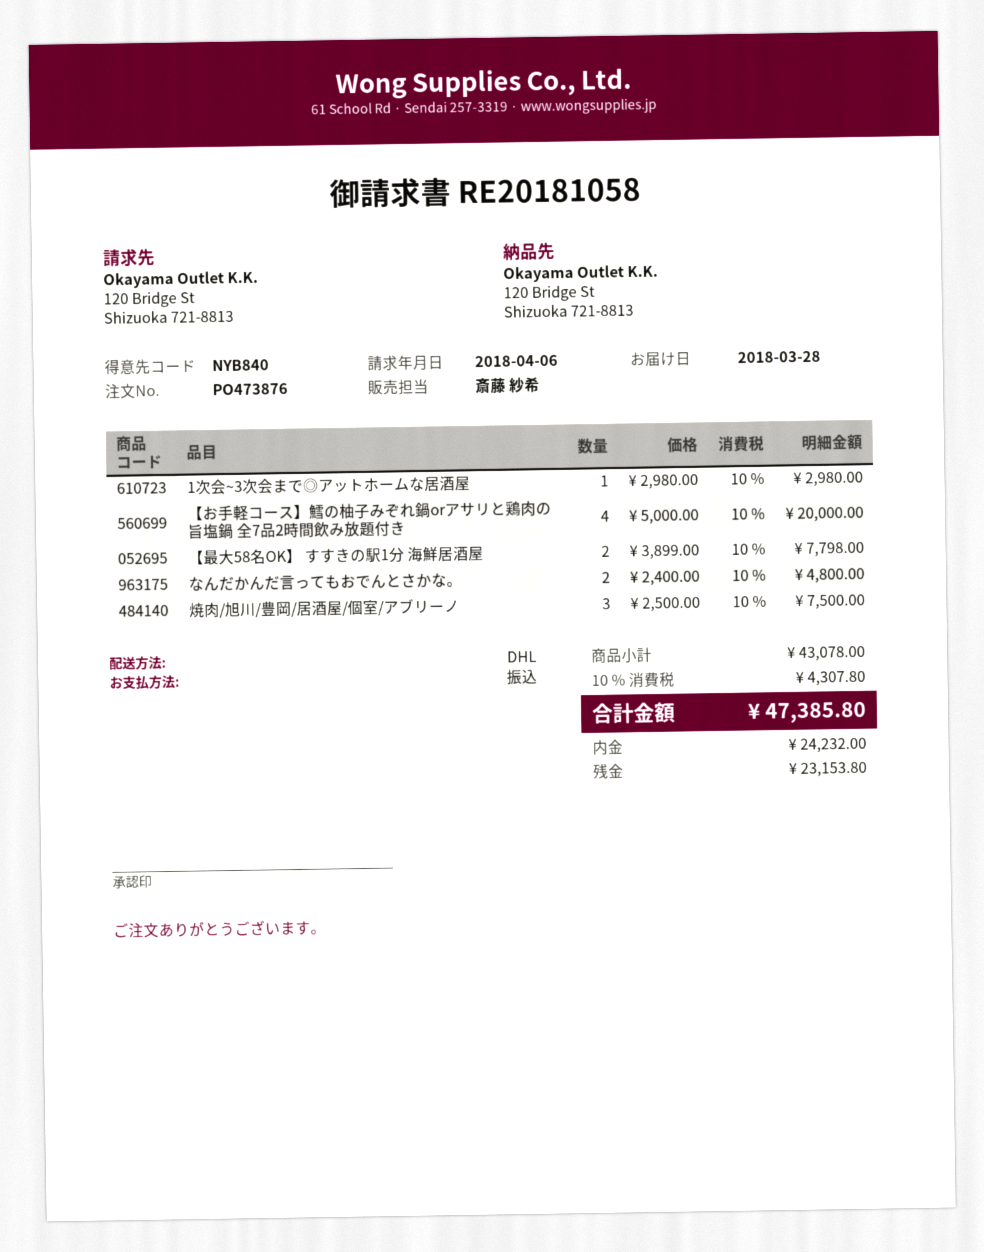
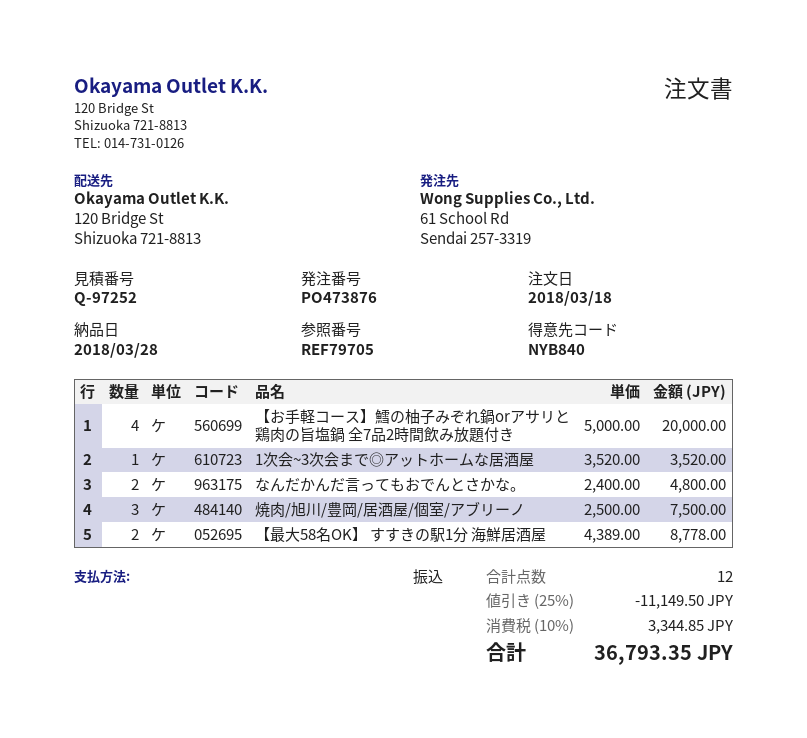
1次会~3次会まで◎アットホームな居酒屋: 1 x 2980.00 = 2980.00 -> 1 x 3520.00 = 3520.00
【最大58名OK】 すすきの駅1分 海鮮居酒屋: 2 x 3899.00 = 7798.00 -> 2 x 4389.00 = 8778.00
discount: none -> 25% = 11149.50
tax: 10% = 4307.80 -> 10% = 3344.85
total: 47385.80 -> 36793.35

